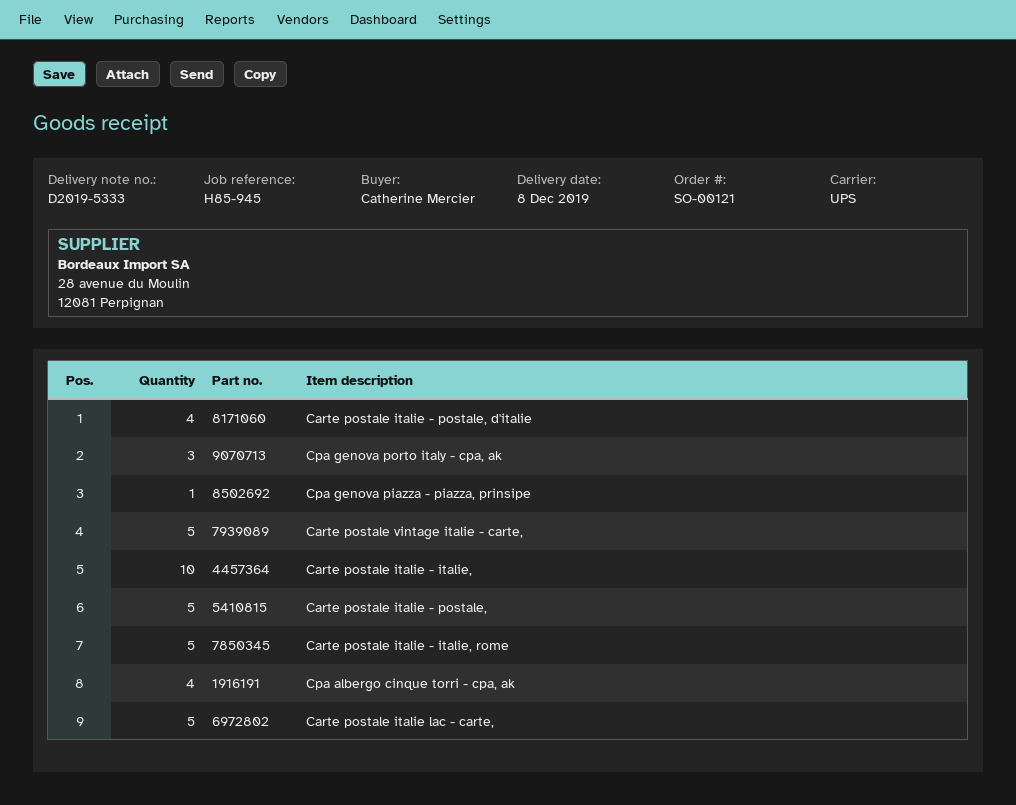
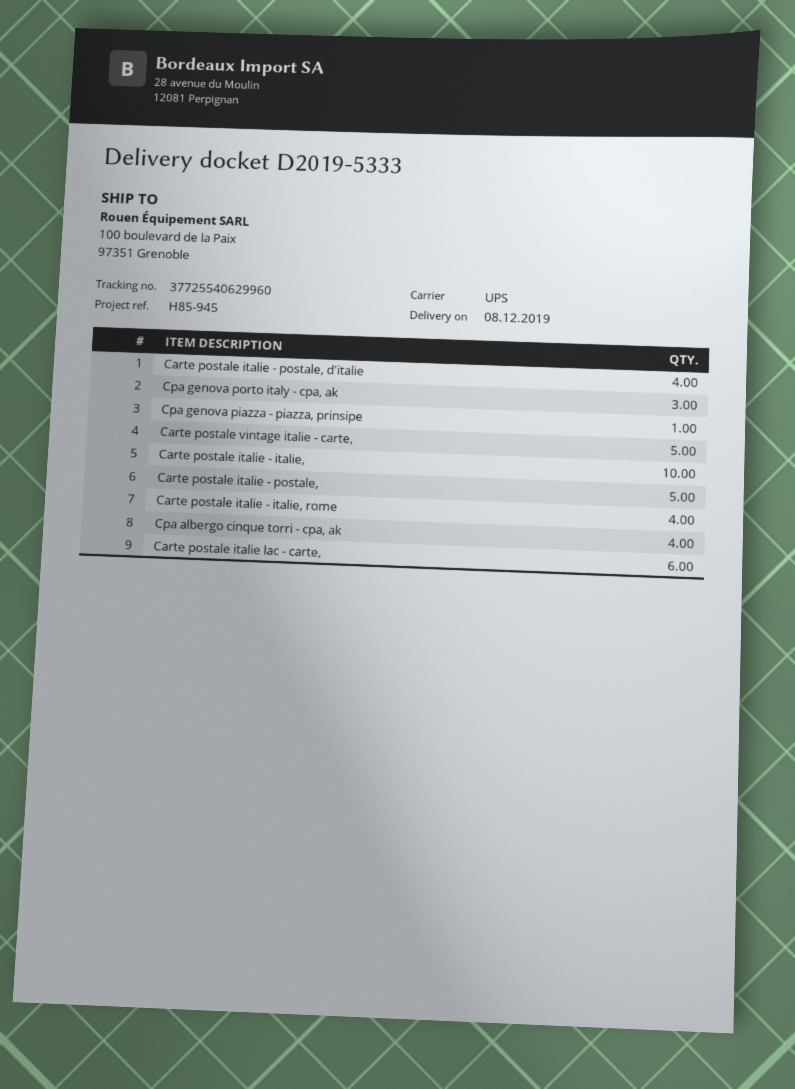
Carte postale italie - italie, rome: 5 -> 4
Carte postale italie lac - carte,: 5 -> 6

